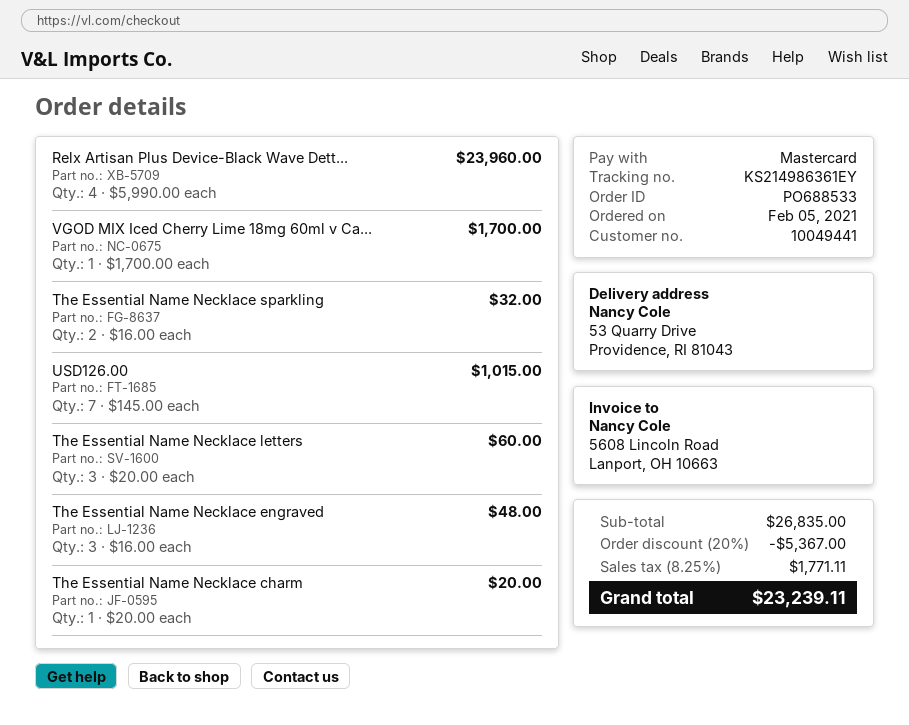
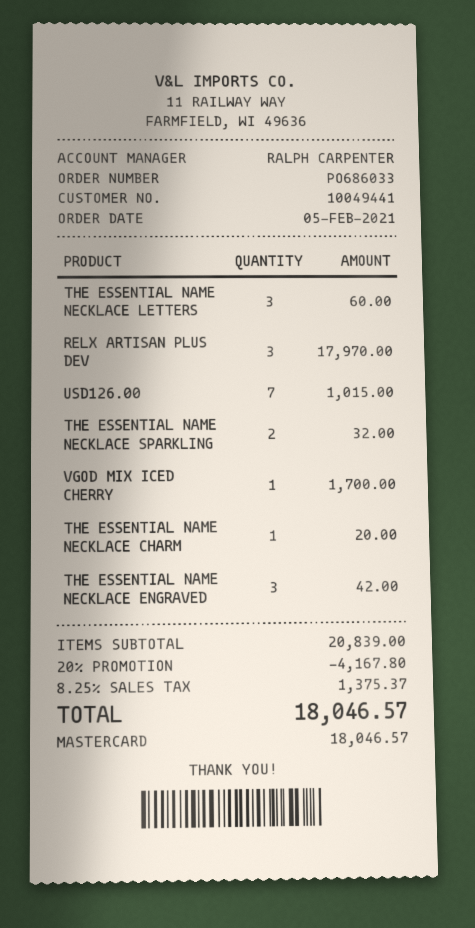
order number: PO688533 -> PO686033
Relx Artisan Plus Device-Black Wave Dett...: 4 for 23960.00 -> 3 for 17970.00
The Essential Name Necklace engraved: 3 for 48.00 -> 3 for 42.00
subtotal: 26835.00 -> 20839.00
discount: 20% = 5367.00 -> 20% = 4167.80
tax: 8.25% = 1771.11 -> 8.25% = 1375.37
total: 23239.11 -> 18046.57

